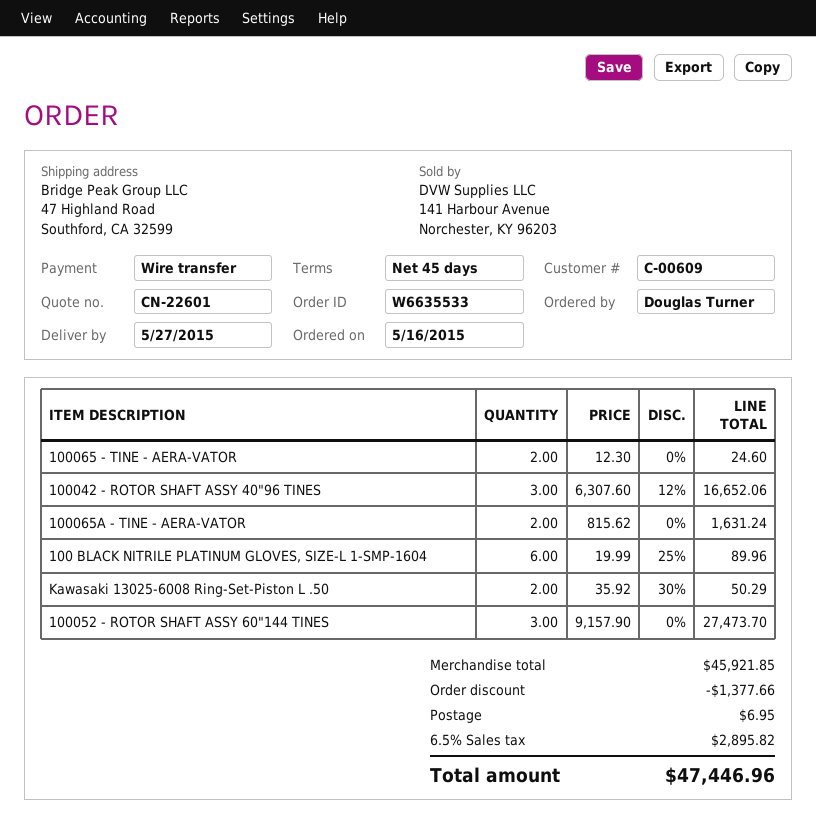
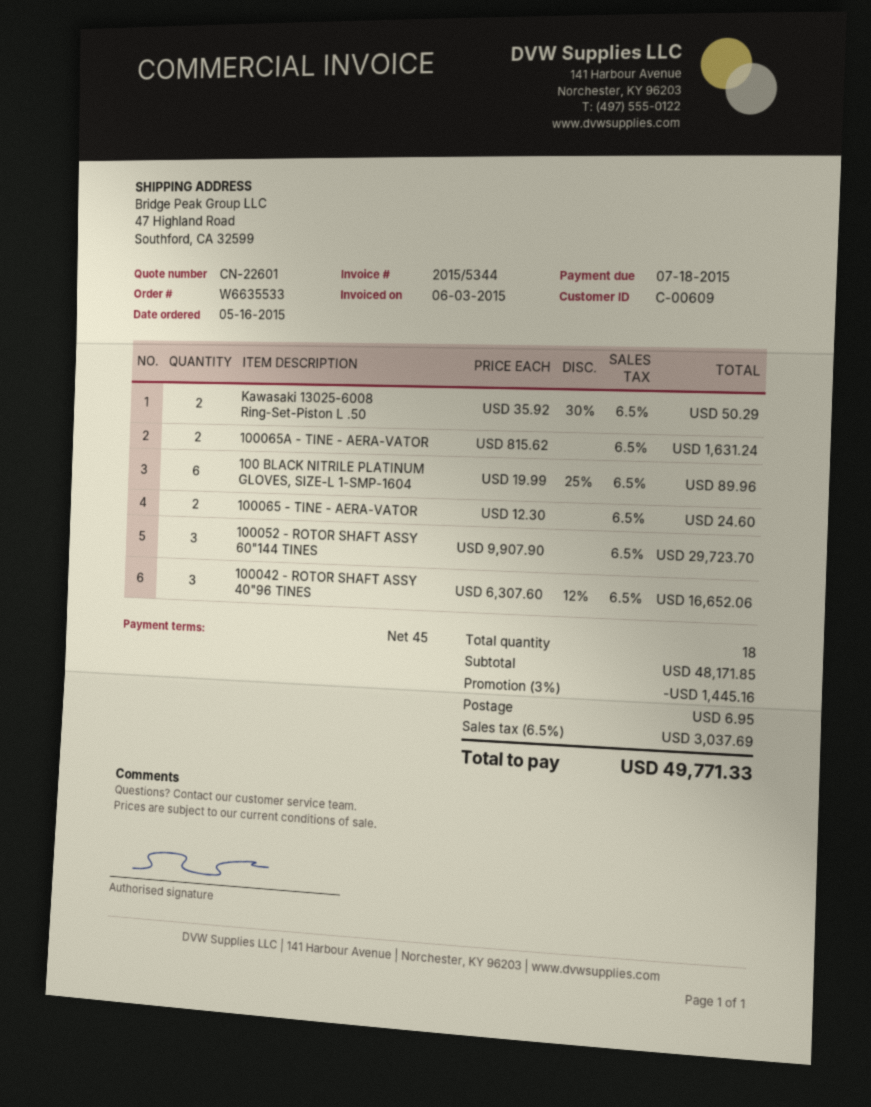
100052 - ROTOR SHAFT ASSY 60"144 TINES: 3 x 9157.90 = 27473.70 -> 3 x 9907.90 = 29723.70
subtotal: 45921.85 -> 48171.85
discount: 1377.66 -> 1445.16
tax: 6.5% = 2895.82 -> 6.5% = 3037.69
total: 47446.96 -> 49771.33

